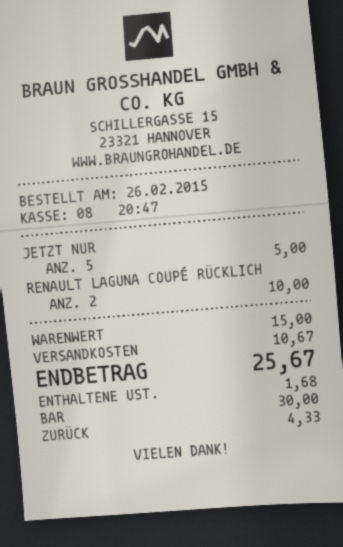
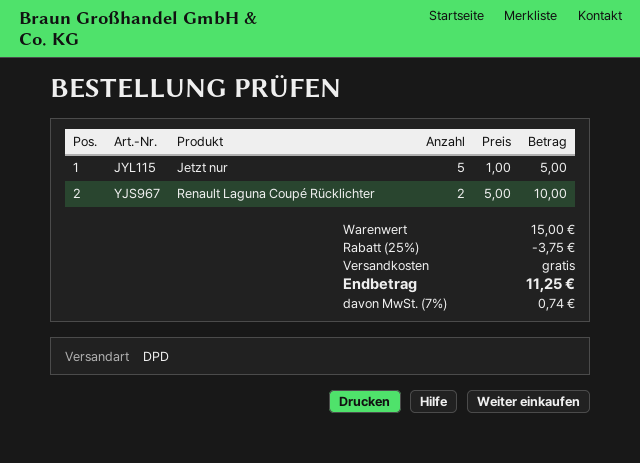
discount: none -> 25% = 3.75
shipping: 10.67 -> 0.00
tax: 1.68 -> 0.74
total: 25.67 -> 11.25

